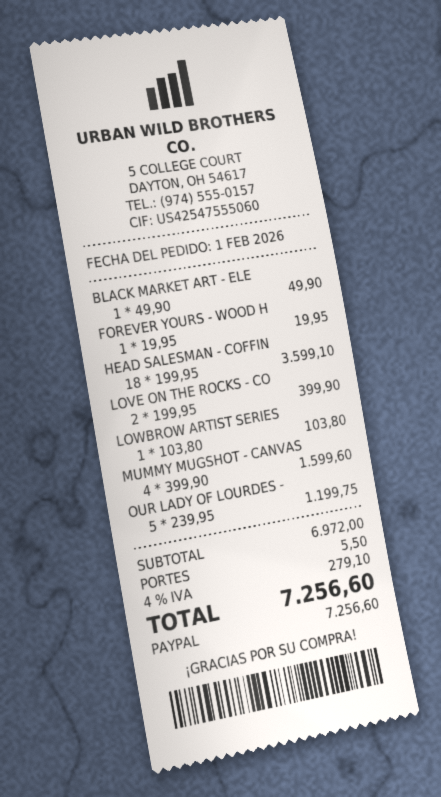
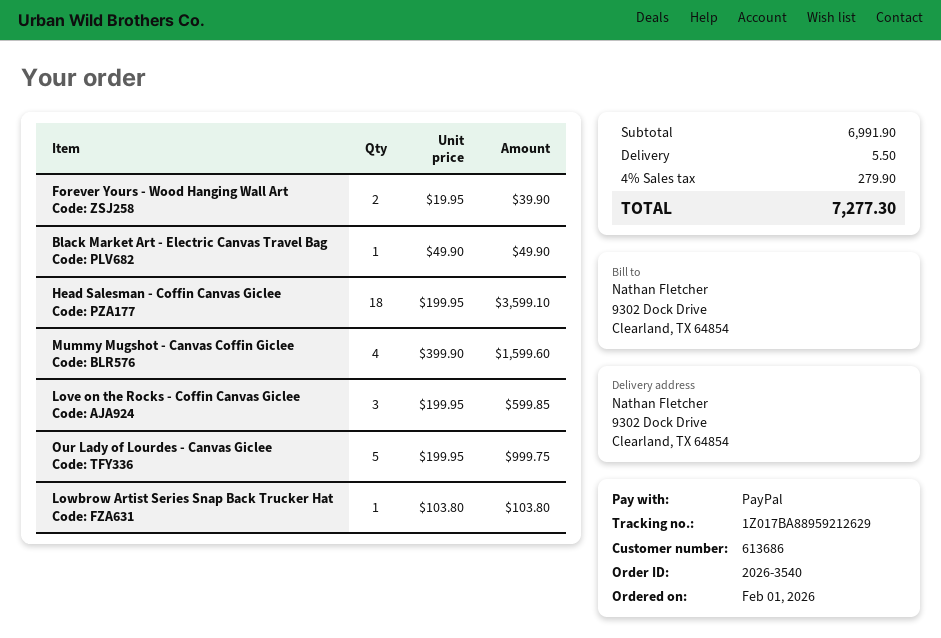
FOREVER YOURS - WOOD H: 1 x 19.95 = 19.95 -> 2 x 19.95 = 39.90
LOVE ON THE ROCKS - CO: 2 x 199.95 = 399.90 -> 3 x 199.95 = 599.85
OUR LADY OF LOURDES -: 5 x 239.95 = 1199.75 -> 5 x 199.95 = 999.75
subtotal: 6972.00 -> 6991.90
tax: 4% = 279.10 -> 4% = 279.90
total: 7256.60 -> 7277.30

